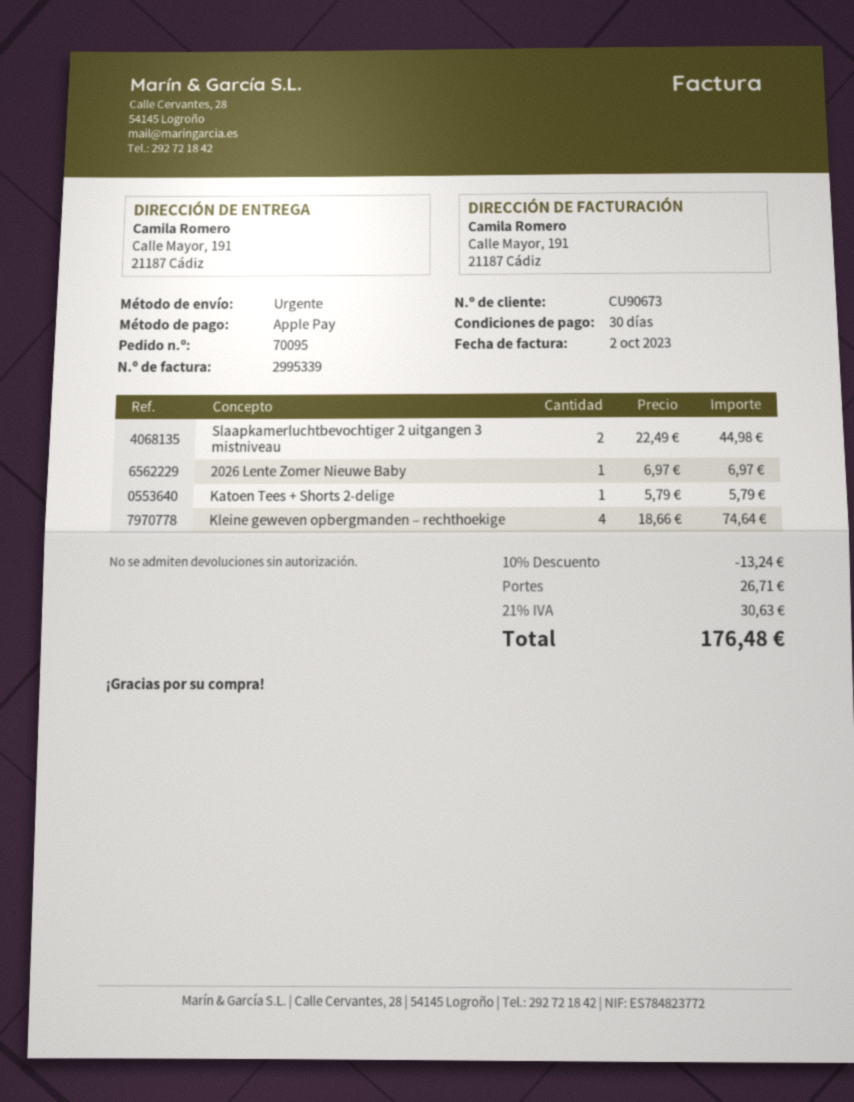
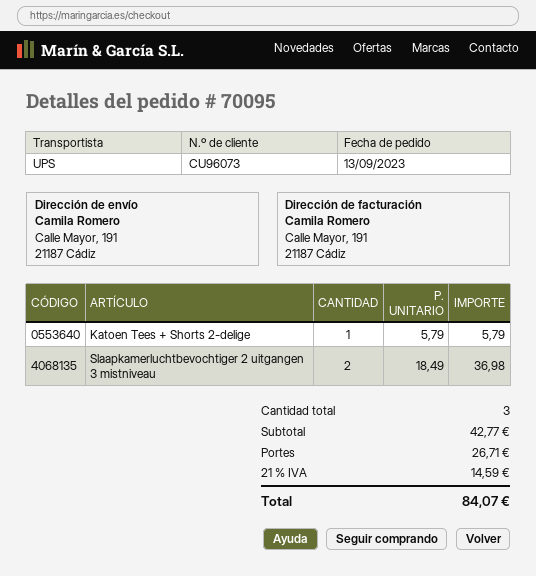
customer number: CU90673 -> CU96073
shipping method: express -> UPS
Slaapkamerluchtbevochtiger 2 uitgangen 3 mistniveau: 2 x 22.49 = 44.98 -> 2 x 18.49 = 36.98
2026 Lente Zomer Nieuwe Baby: 1 x 6.97 = 6.97 -> none
Kleine geweven opbergmanden – rechthoekige: 4 x 18.66 = 74.64 -> none
discount: 10% = 13.24 -> none
tax: 21% = 30.63 -> 21% = 14.59
total: 176.48 -> 84.07

